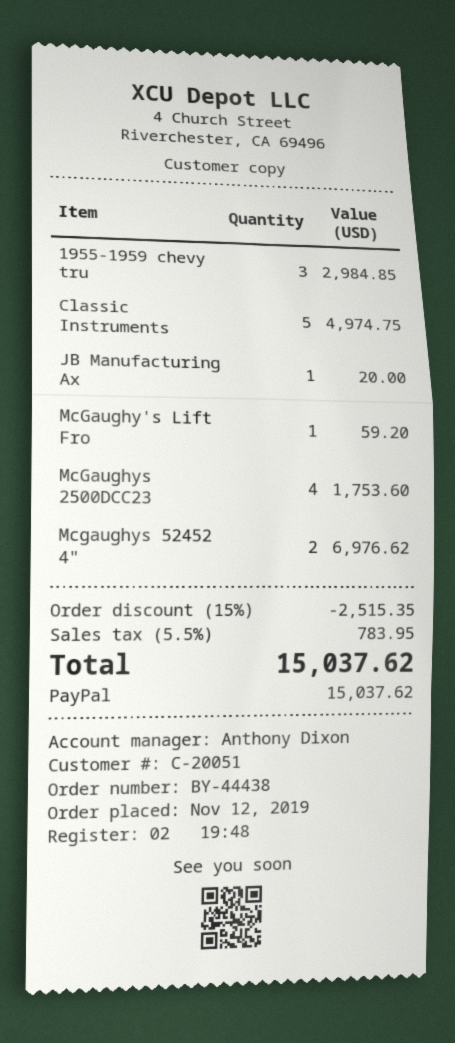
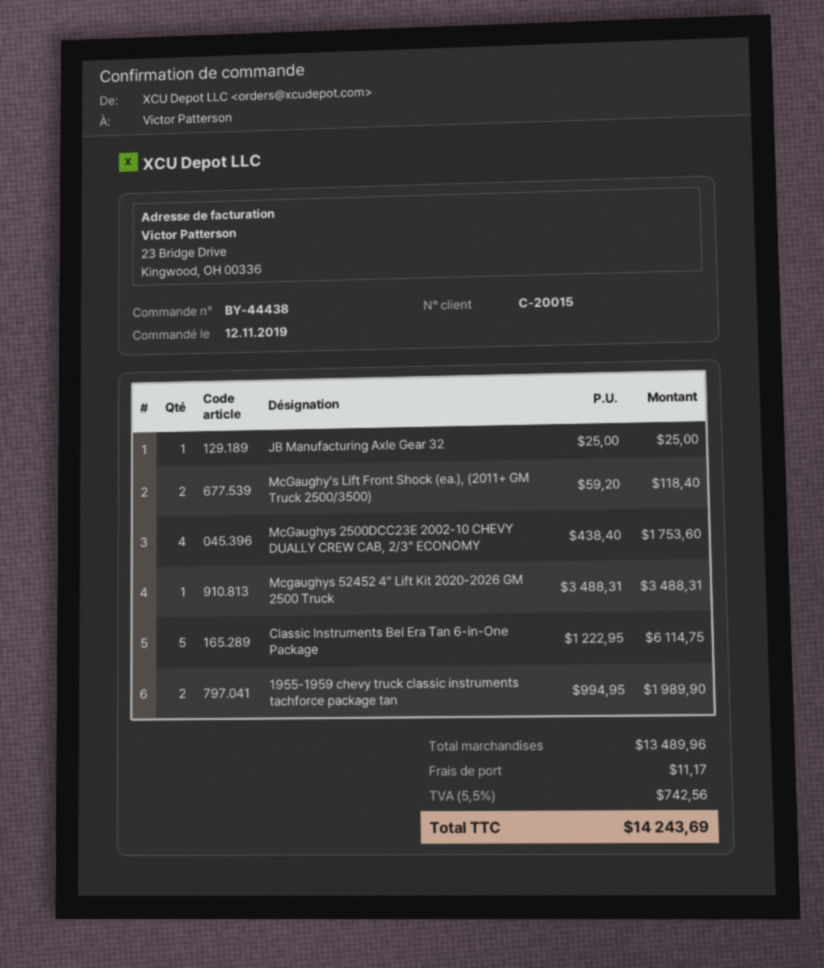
customer number: C-20051 -> C-20015
1955-1959 chevy tru: 3 for 2984.85 -> 2 for 1989.90
Classic Instruments: 5 for 4974.75 -> 5 for 6114.75
JB Manufacturing Ax: 1 for 20.00 -> 1 for 25.00
McGaughy's Lift Fro: 1 for 59.20 -> 2 for 118.40
Mcgaughys 52452 4": 2 for 6976.62 -> 1 for 3488.31
discount: 15% = 2515.35 -> none
shipping: none -> 11.17
tax: 5.5% = 783.95 -> 5.5% = 742.56
total: 15037.62 -> 14243.69

